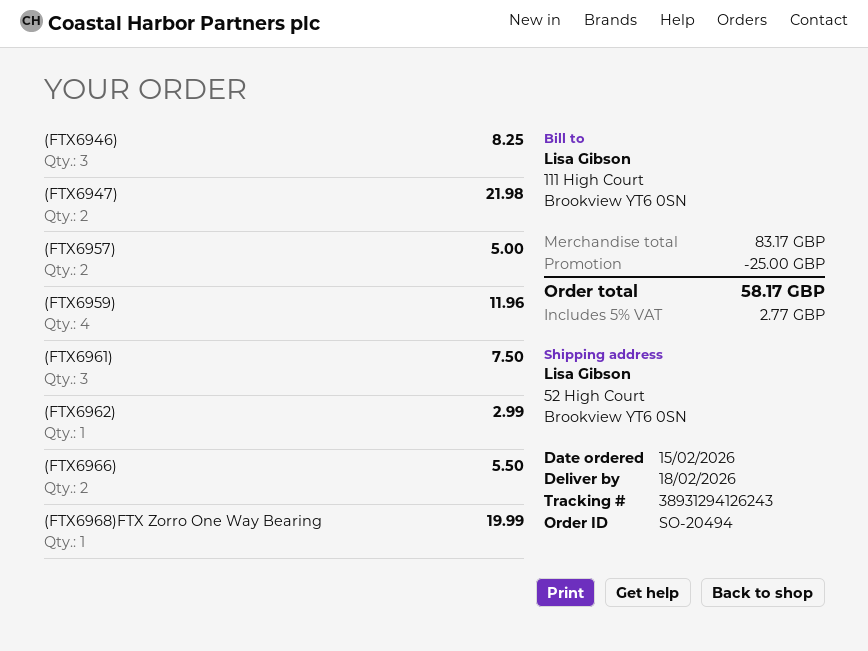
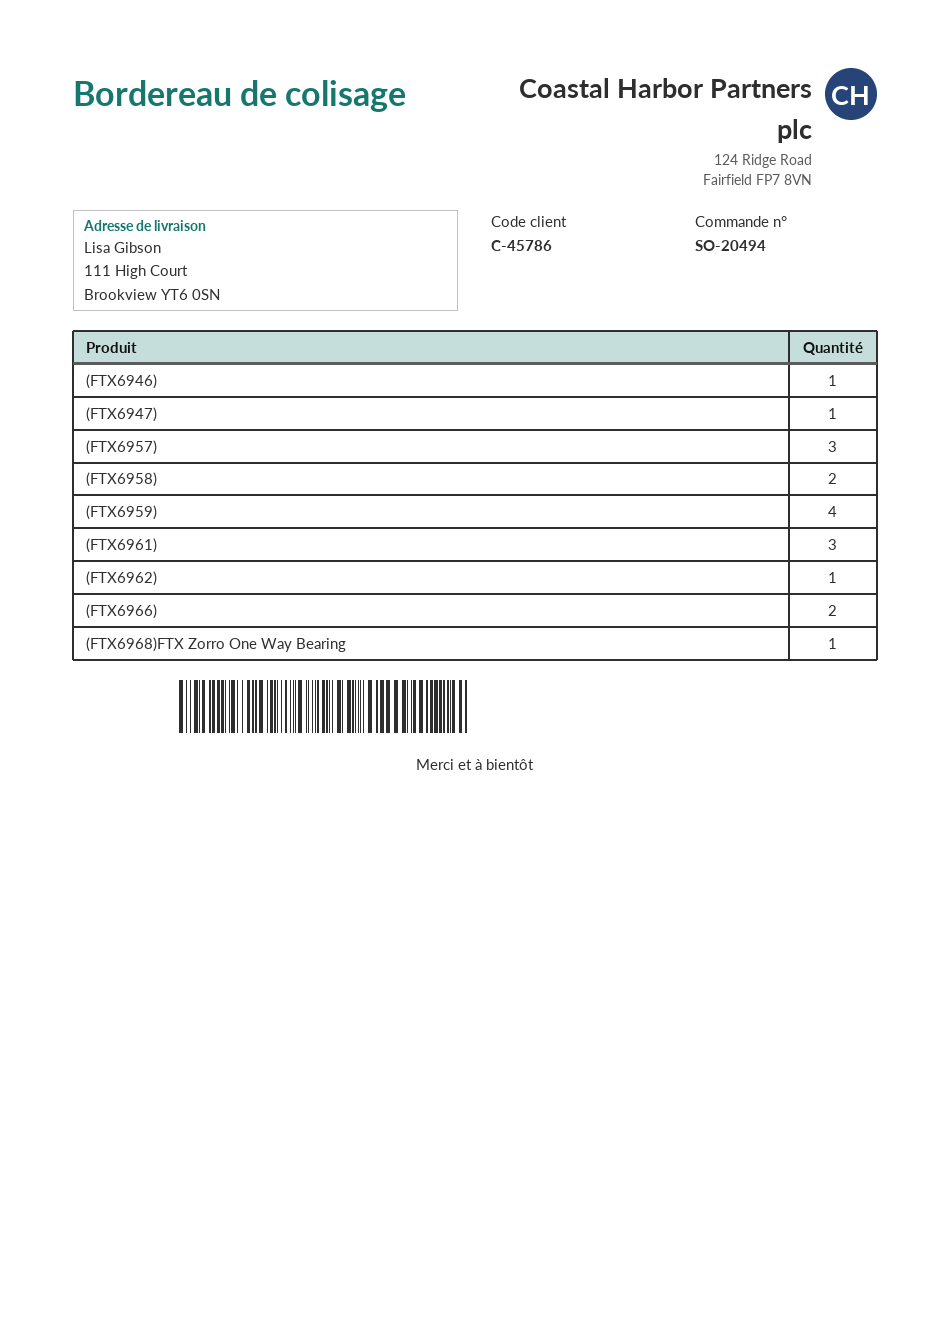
ship to: 52 High Court, Brookview YT6 0SN -> 111 High Court, Brookview YT6 0SN
(FTX6946): 3 -> 1
(FTX6947): 2 -> 1
(FTX6957): 2 -> 3
(FTX6958): none -> 2

